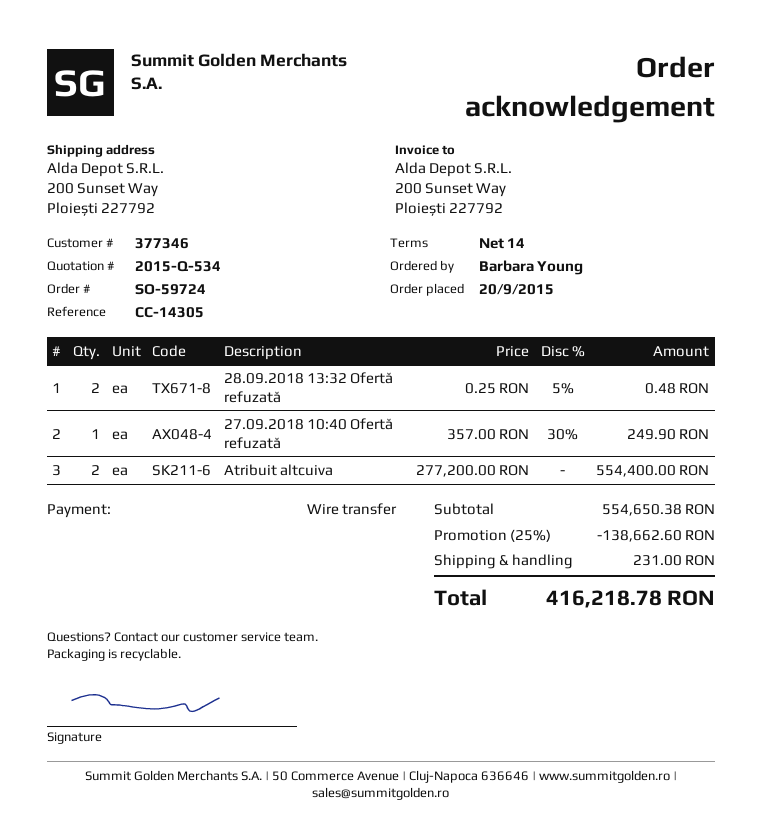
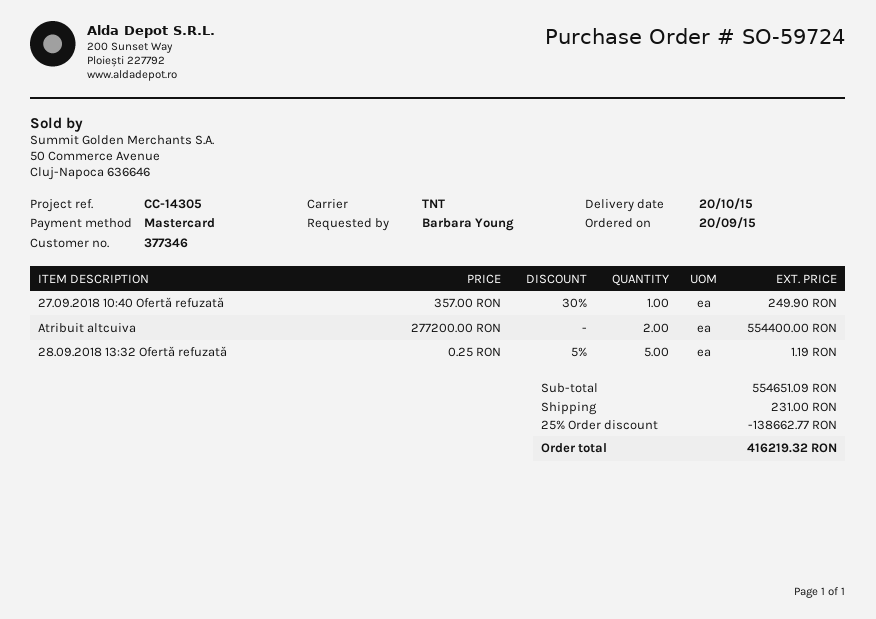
payment method: bank transfer -> Mastercard
28.09.2018 13:32 Ofertă refuzată: 2 x 0.25 - 5% = 0.48 -> 5 x 0.25 - 5% = 1.19
subtotal: 554650.38 -> 554651.09
discount: 25% = 138662.60 -> 25% = 138662.77
total: 416218.78 -> 416219.32

